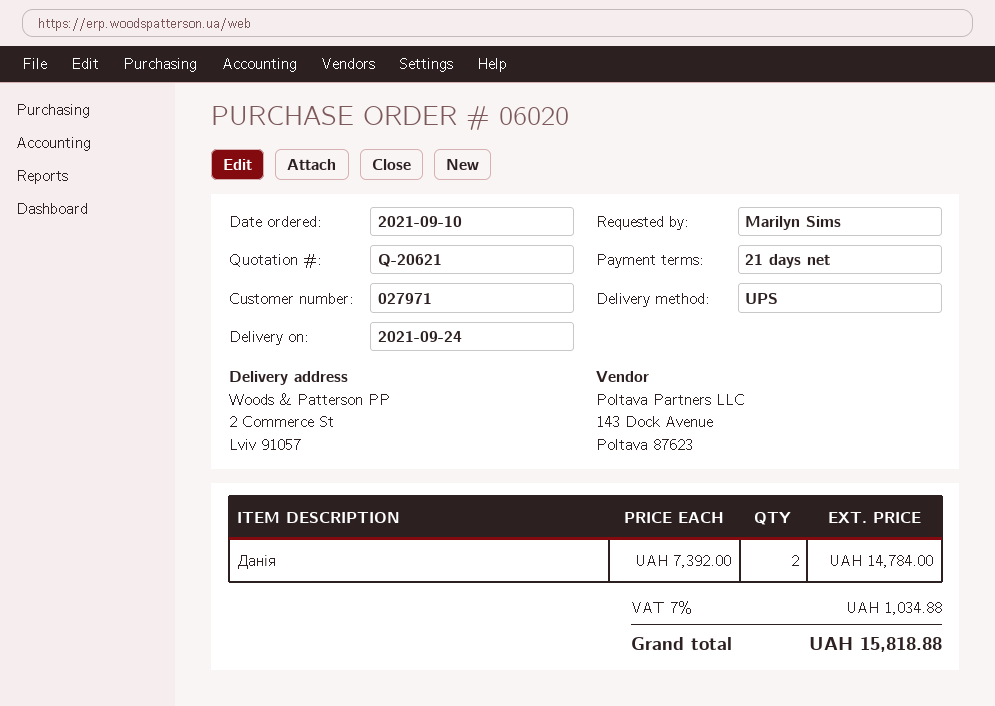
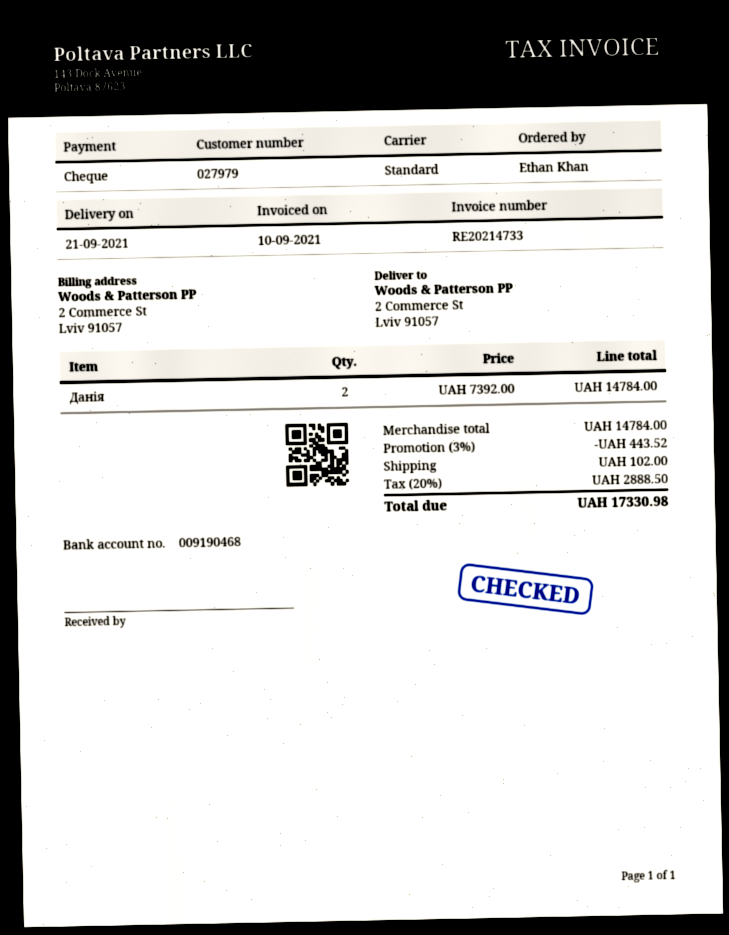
delivery date: 2021-09-24 -> 2021-09-21
customer number: 027971 -> 027979
ordered by: Marilyn Sims -> Ethan Khan
shipping method: UPS -> standard
discount: none -> 3% = 443.52
shipping: none -> 102.00
tax: 7% = 1034.88 -> 20% = 2888.50
total: 15818.88 -> 17330.98

